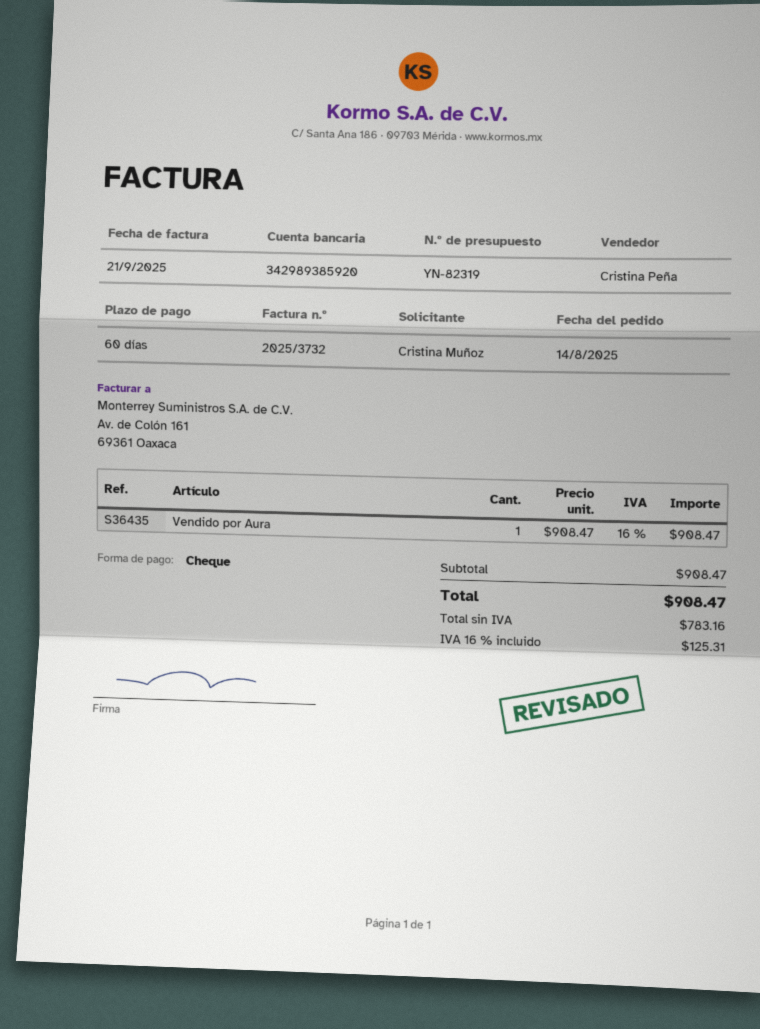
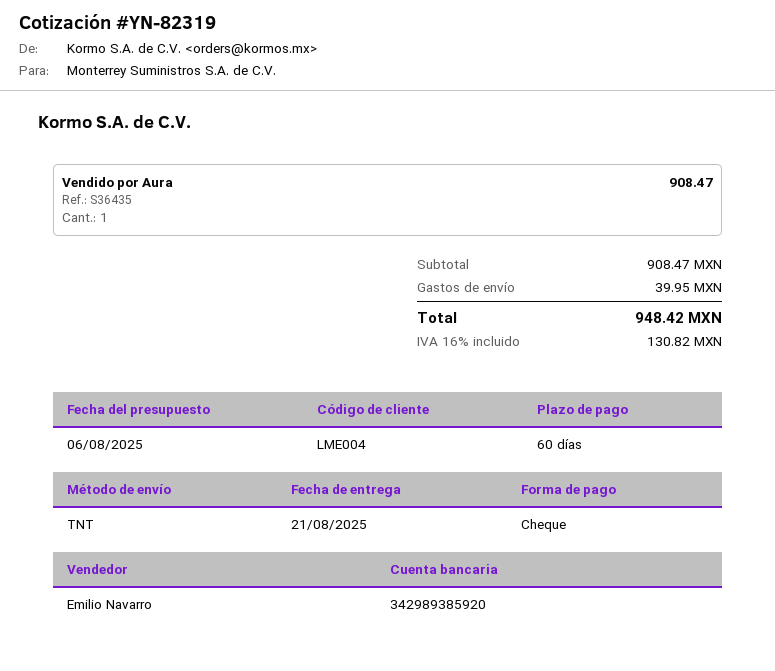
sales rep: Cristina Peña -> Emilio Navarro
shipping: none -> 39.95
tax: 16% = 125.31 -> 16% = 130.82
total: 908.47 -> 948.42

